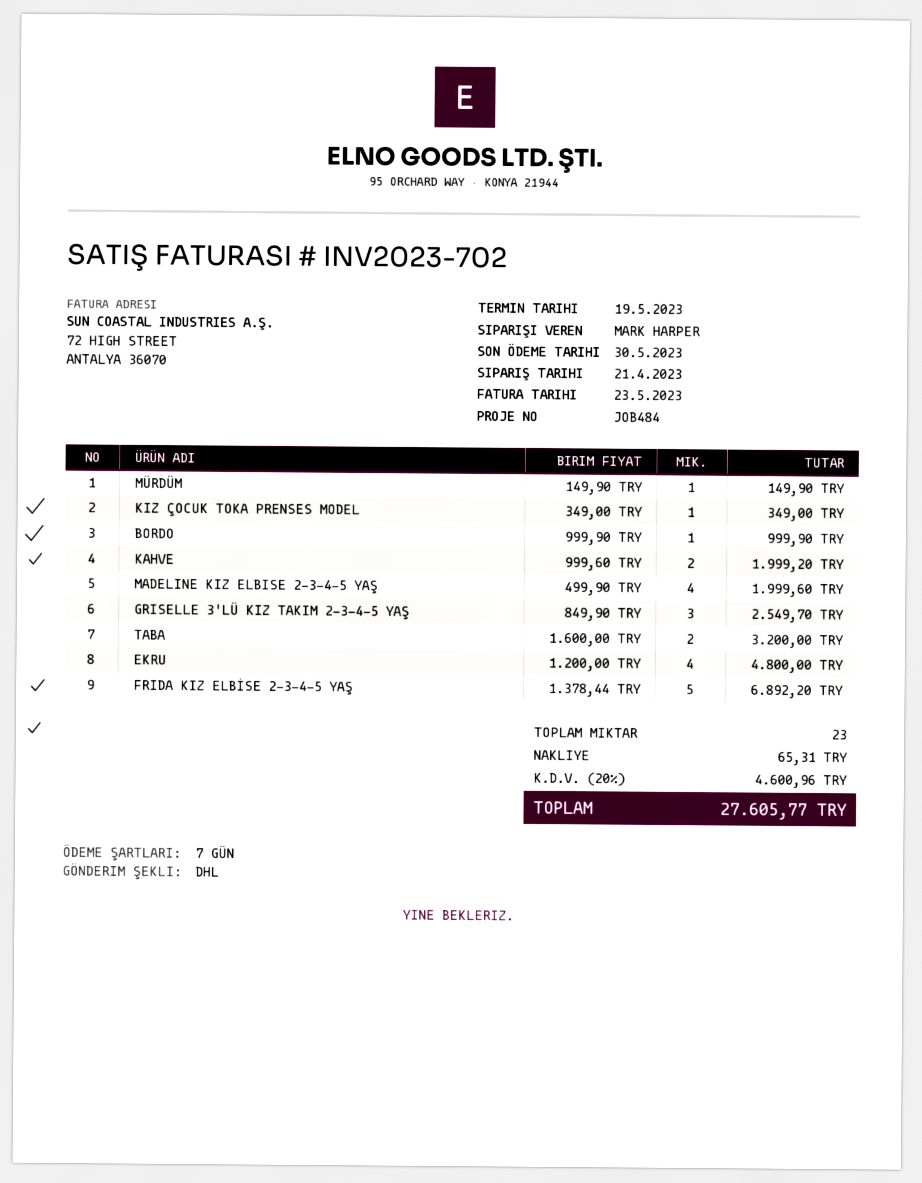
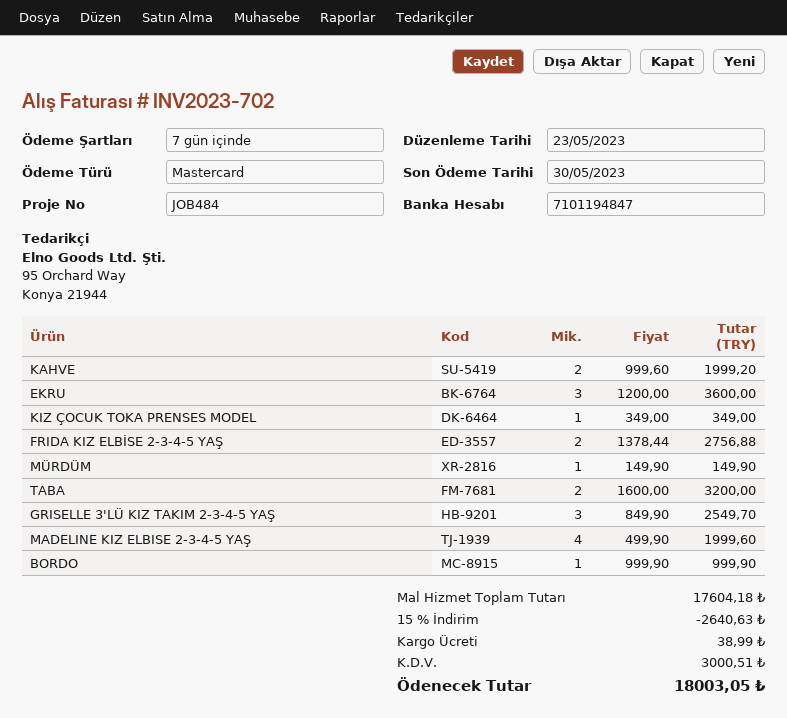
EKRU: 4 x 1200.00 = 4800.00 -> 3 x 1200.00 = 3600.00
FRIDA KIZ ELBİSE 2-3-4-5 YAŞ: 5 x 1378.44 = 6892.20 -> 2 x 1378.44 = 2756.88
discount: none -> 15% = 2640.63
shipping: 65.31 -> 38.99
tax: 4600.96 -> 3000.51
total: 27605.77 -> 18003.05

